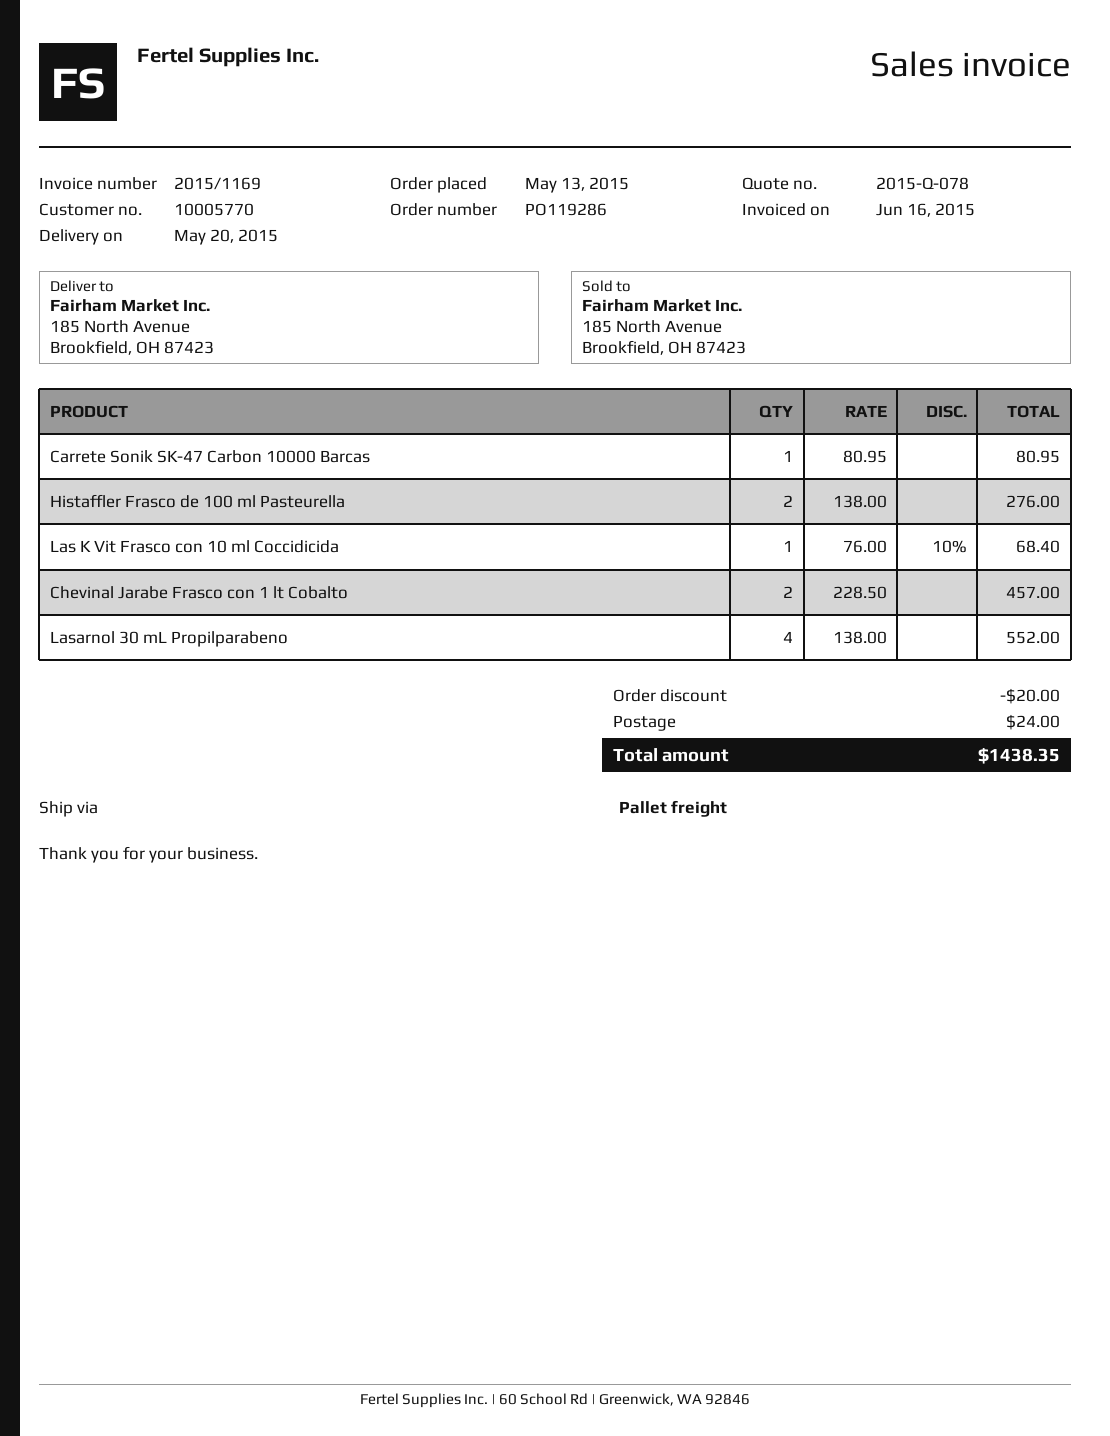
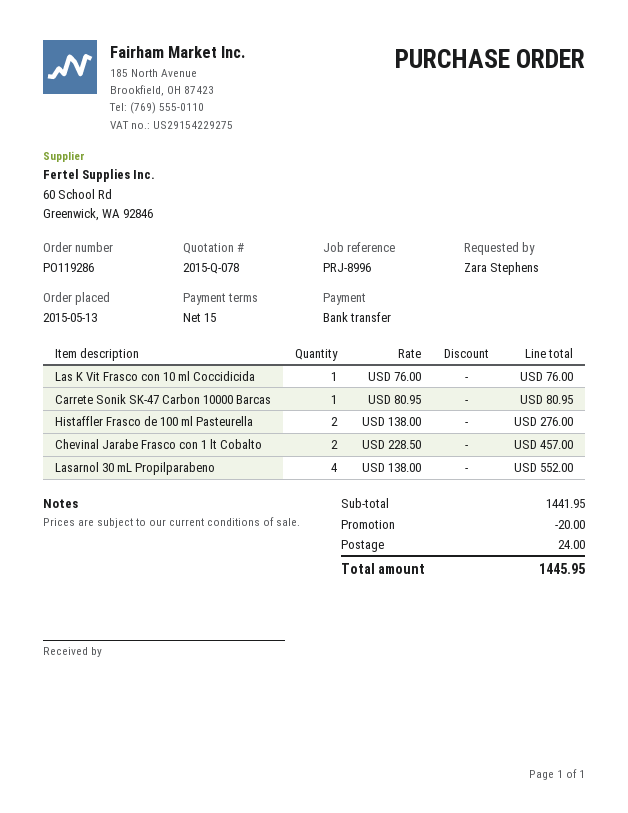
Las K Vit Frasco con 10 ml Coccidicida: 1 x 76.00 - 10% = 68.40 -> 1 x 76.00 = 76.00
total: 1438.35 -> 1445.95

